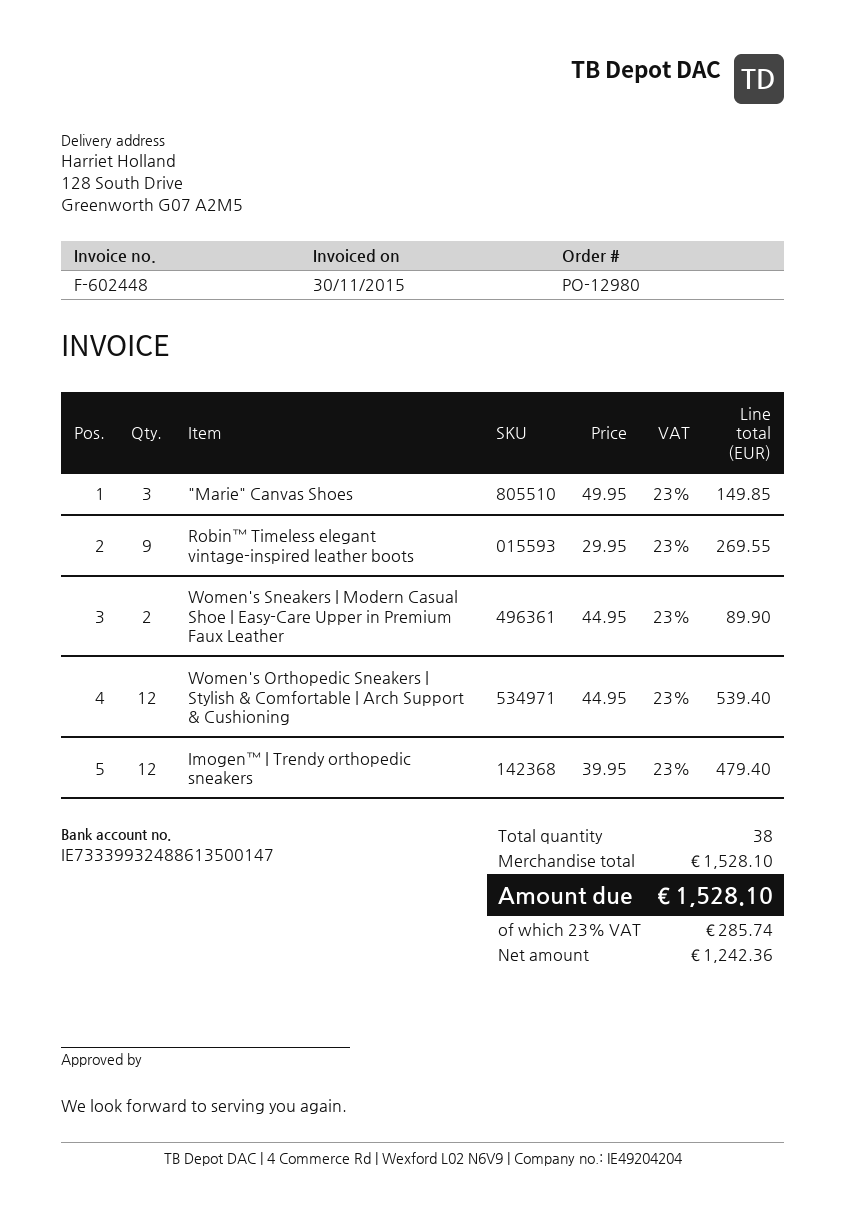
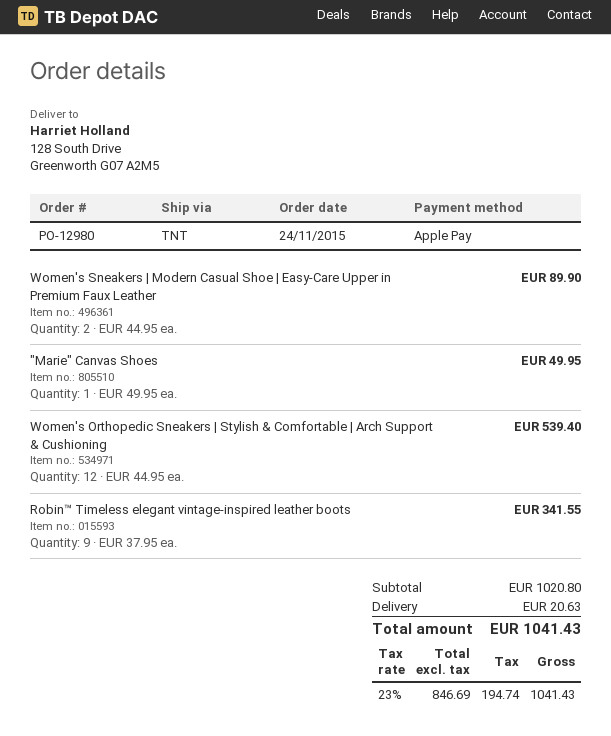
"Marie" Canvas Shoes: 3 x 49.95 = 149.85 -> 1 x 49.95 = 49.95
Robin™ Timeless elegant vintage-inspired leather boots: 9 x 29.95 = 269.55 -> 9 x 37.95 = 341.55
Imogen™ | Trendy orthopedic sneakers: 12 x 39.95 = 479.40 -> none
subtotal: 1528.10 -> 1020.80
shipping: none -> 20.63
net: 1242.36 -> 846.69
tax: 23% = 285.74 -> 23% = 194.74
total: 1528.10 -> 1041.43

